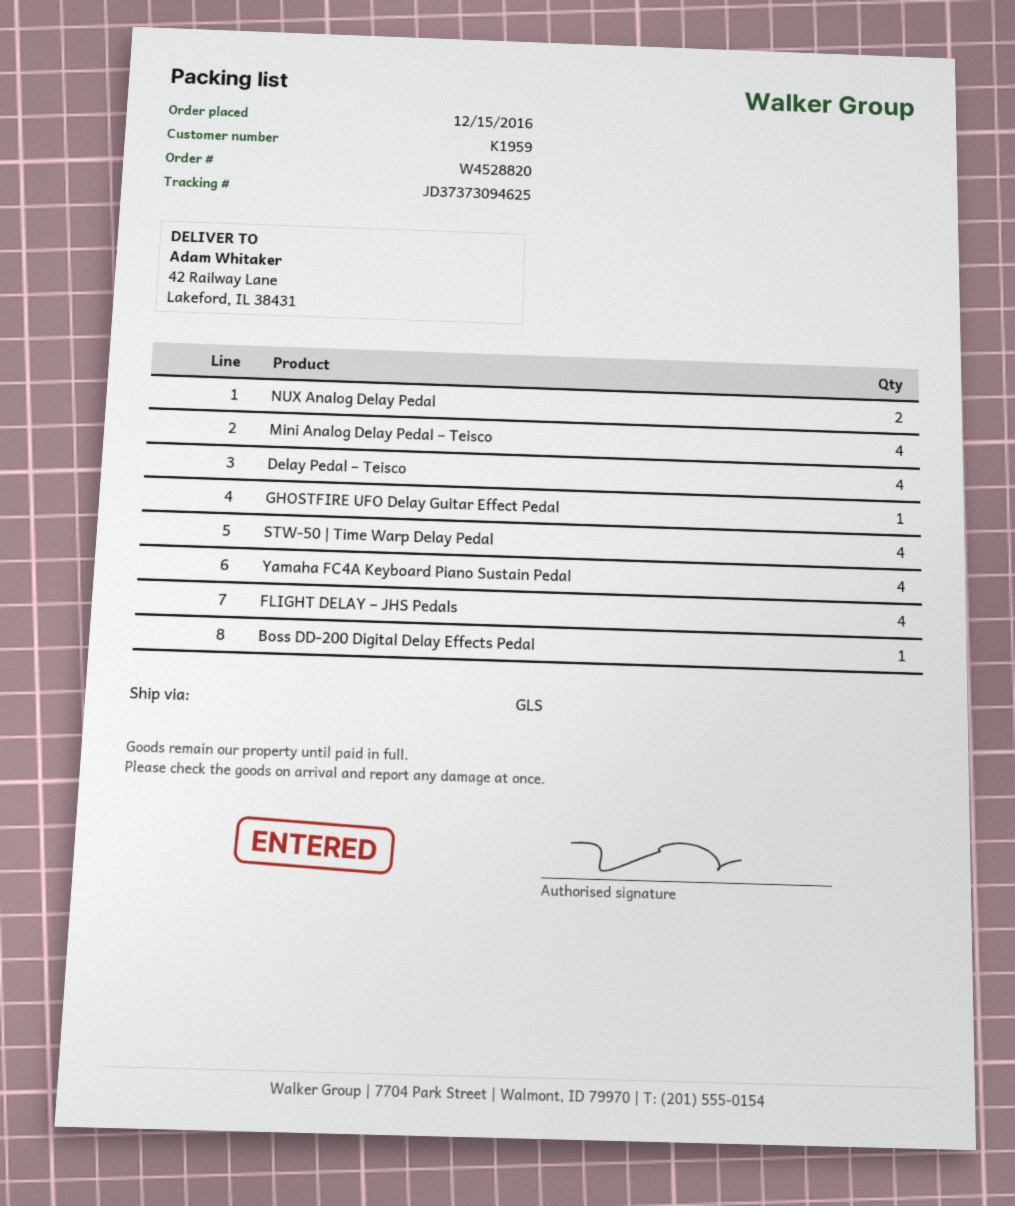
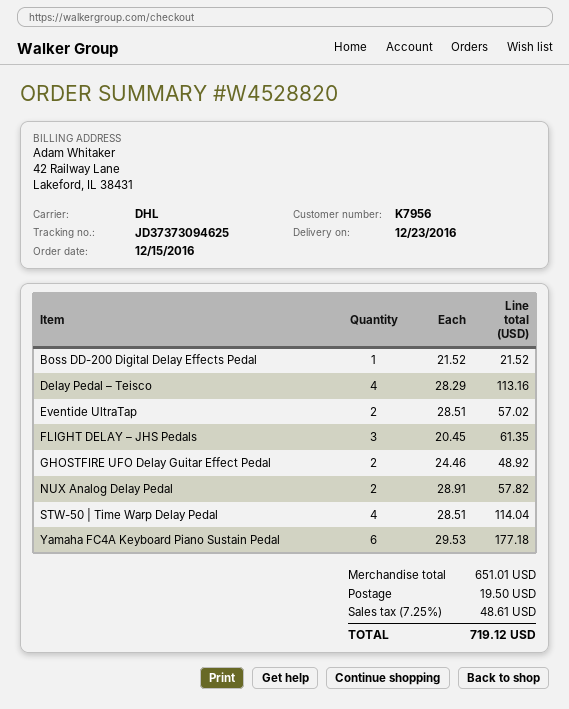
customer number: K1959 -> K7956
shipping method: GLS -> DHL
Mini Analog Delay Pedal – Teisco: 4 -> none
GHOSTFIRE UFO Delay Guitar Effect Pedal: 1 -> 2
Yamaha FC4A Keyboard Piano Sustain Pedal: 4 -> 6
FLIGHT DELAY – JHS Pedals: 4 -> 3
Eventide UltraTap: none -> 2

